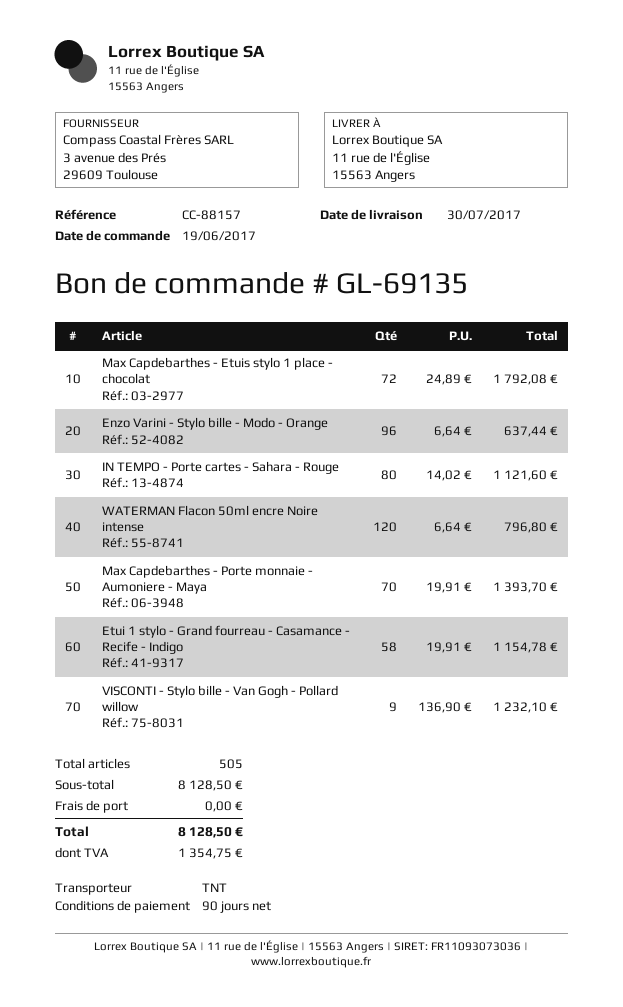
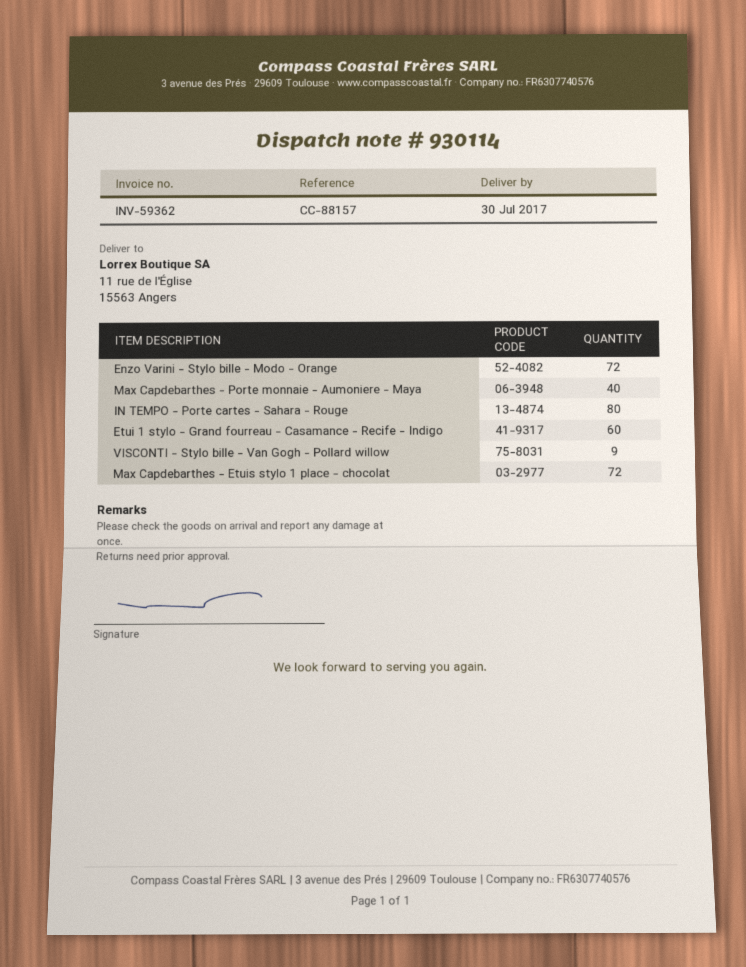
Enzo Varini - Stylo bille - Modo - Orange: 96 -> 72
WATERMAN Flacon 50ml encre Noire intense: 120 -> none
Max Capdebarthes - Porte monnaie - Aumoniere - Maya: 70 -> 40
Etui 1 stylo - Grand fourreau - Casamance - Recife - Indigo: 58 -> 60

